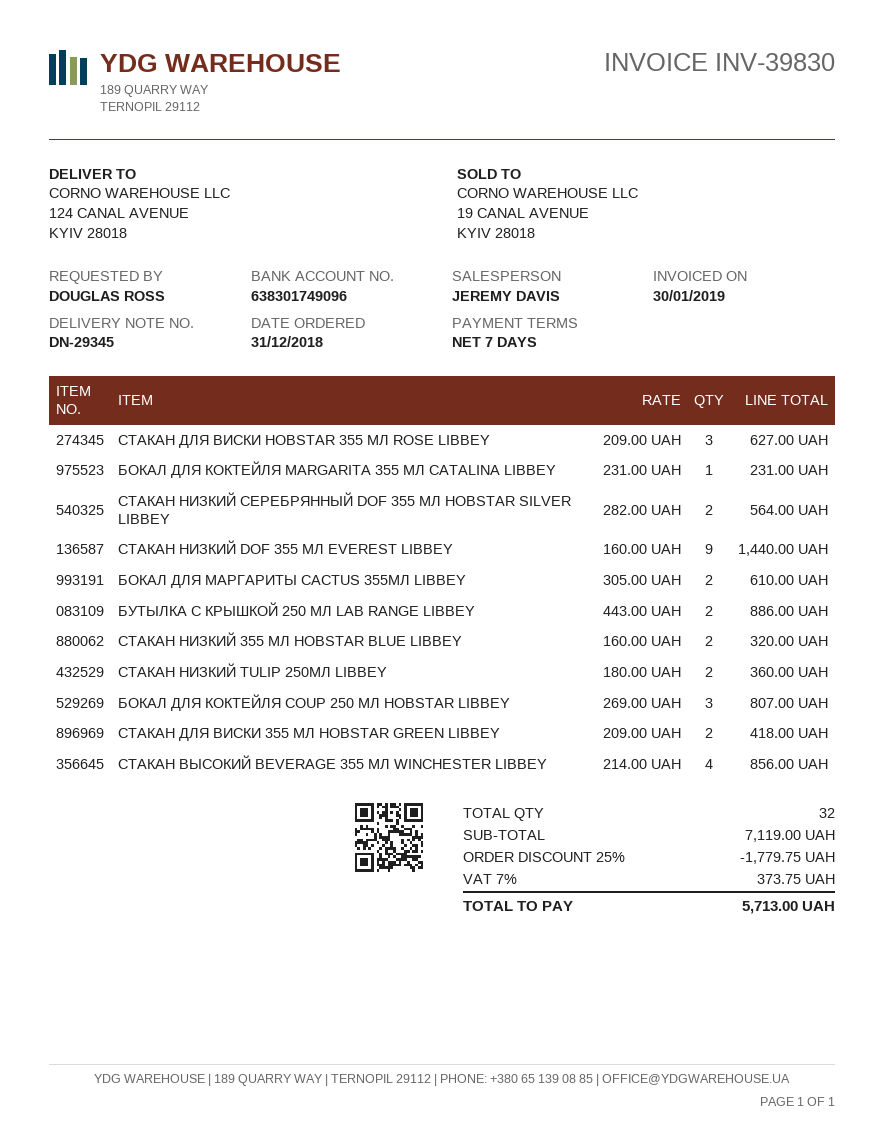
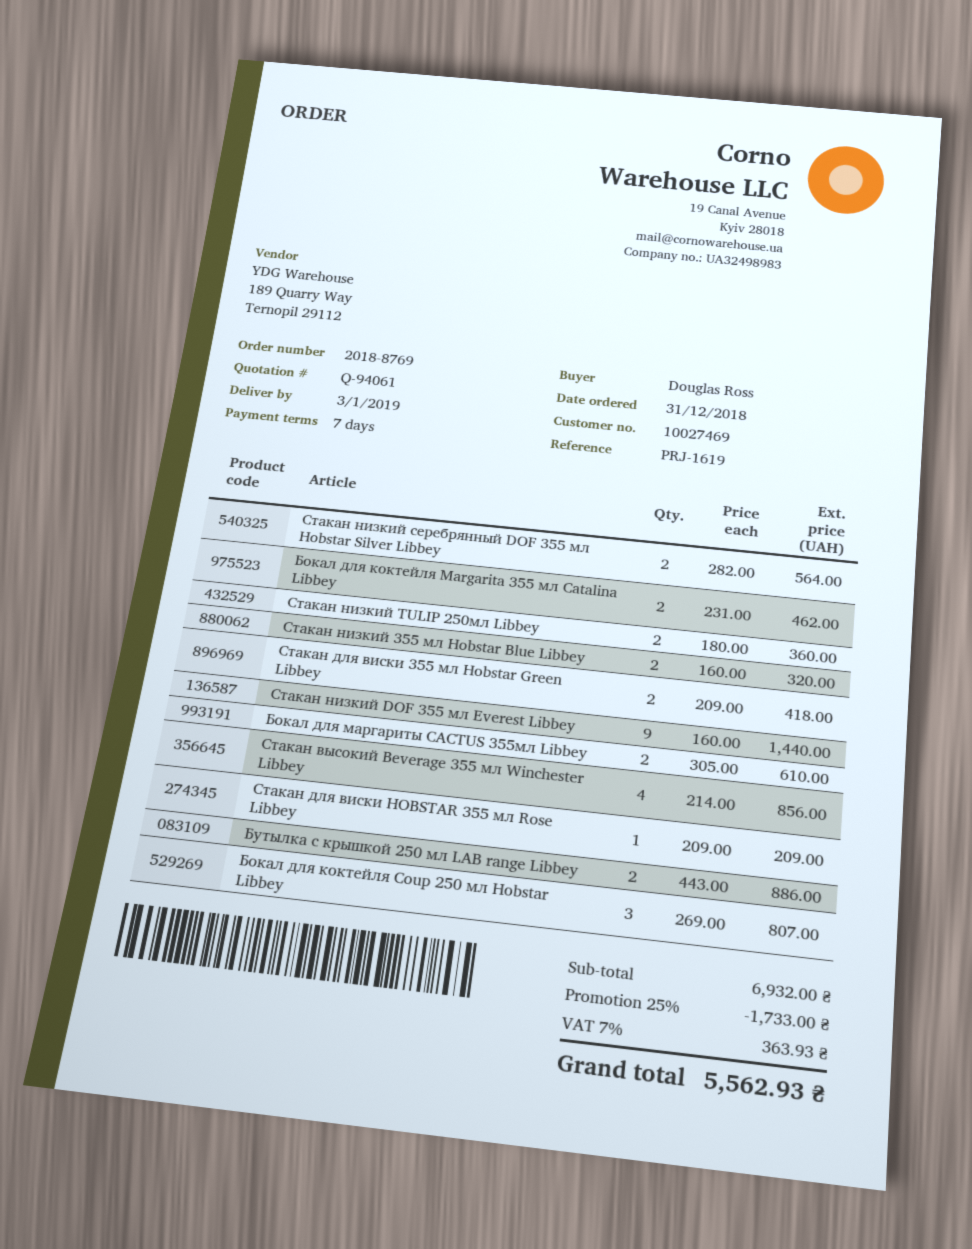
СТАКАН ДЛЯ ВИСКИ HOBSTAR 355 МЛ ROSE LIBBEY: 3 x 209.00 = 627.00 -> 1 x 209.00 = 209.00
БОКАЛ ДЛЯ КОКТЕЙЛЯ MARGARITA 355 МЛ CATALINA LIBBEY: 1 x 231.00 = 231.00 -> 2 x 231.00 = 462.00
subtotal: 7119.00 -> 6932.00
discount: 25% = 1779.75 -> 25% = 1733.00
tax: 7% = 373.75 -> 7% = 363.93
total: 5713.00 -> 5562.93

